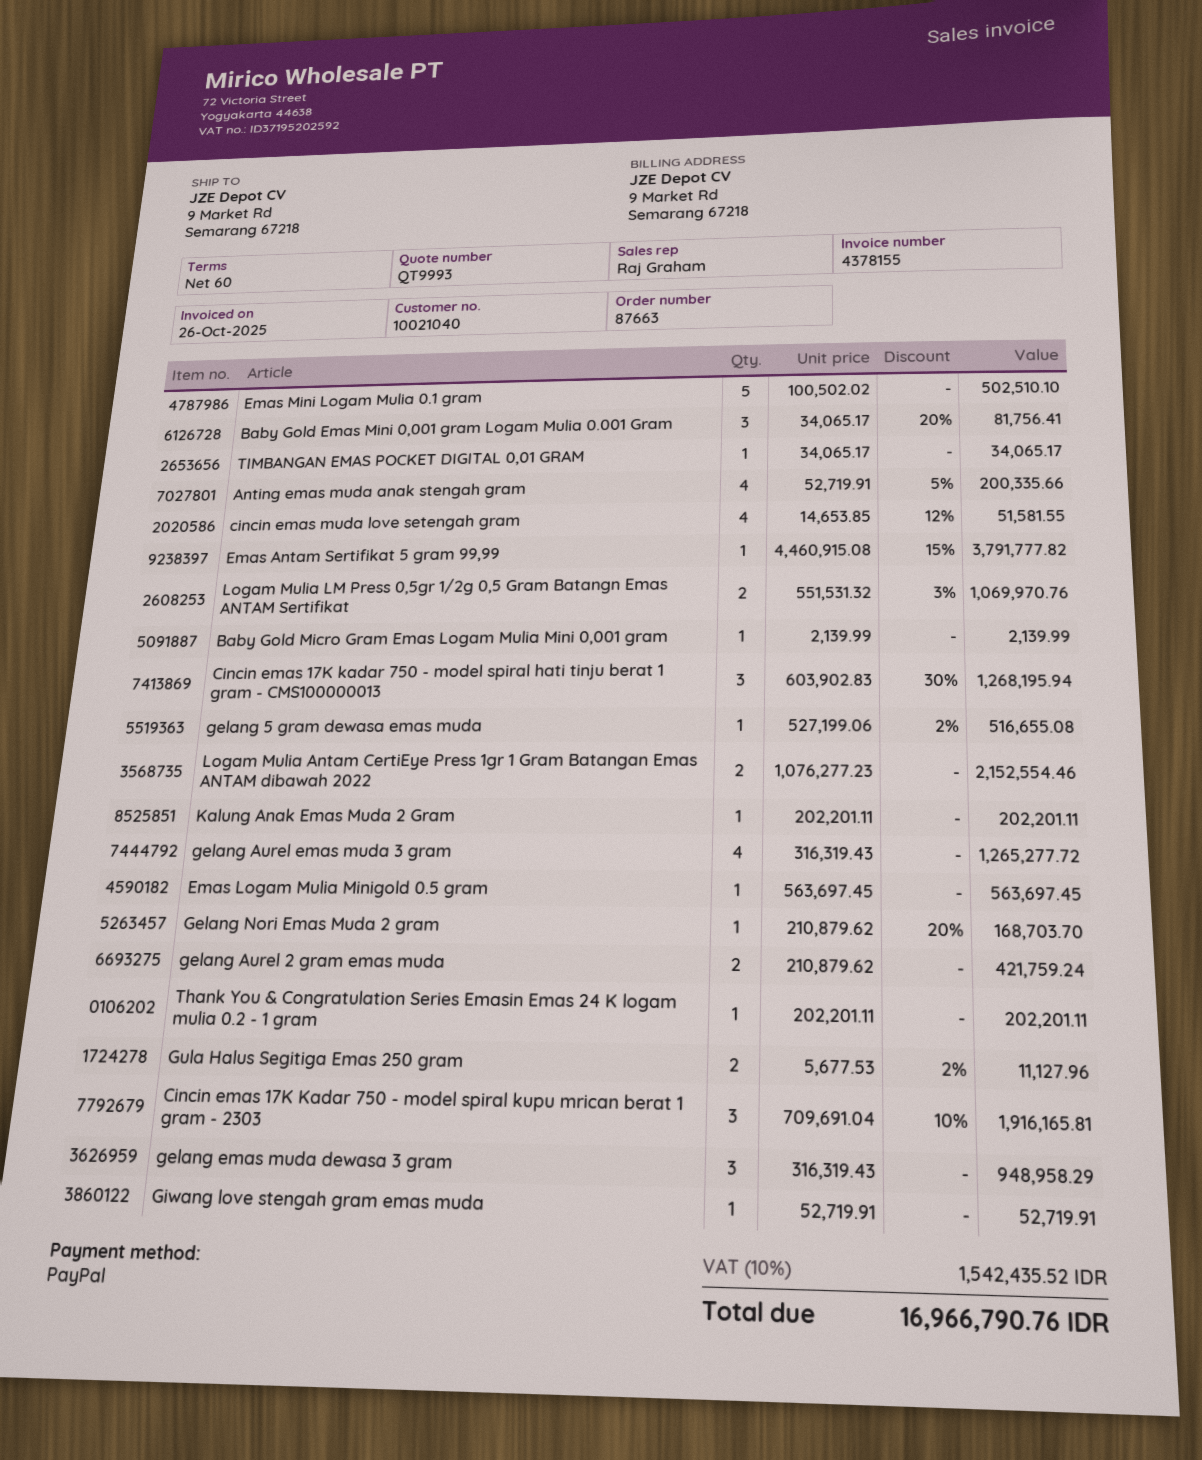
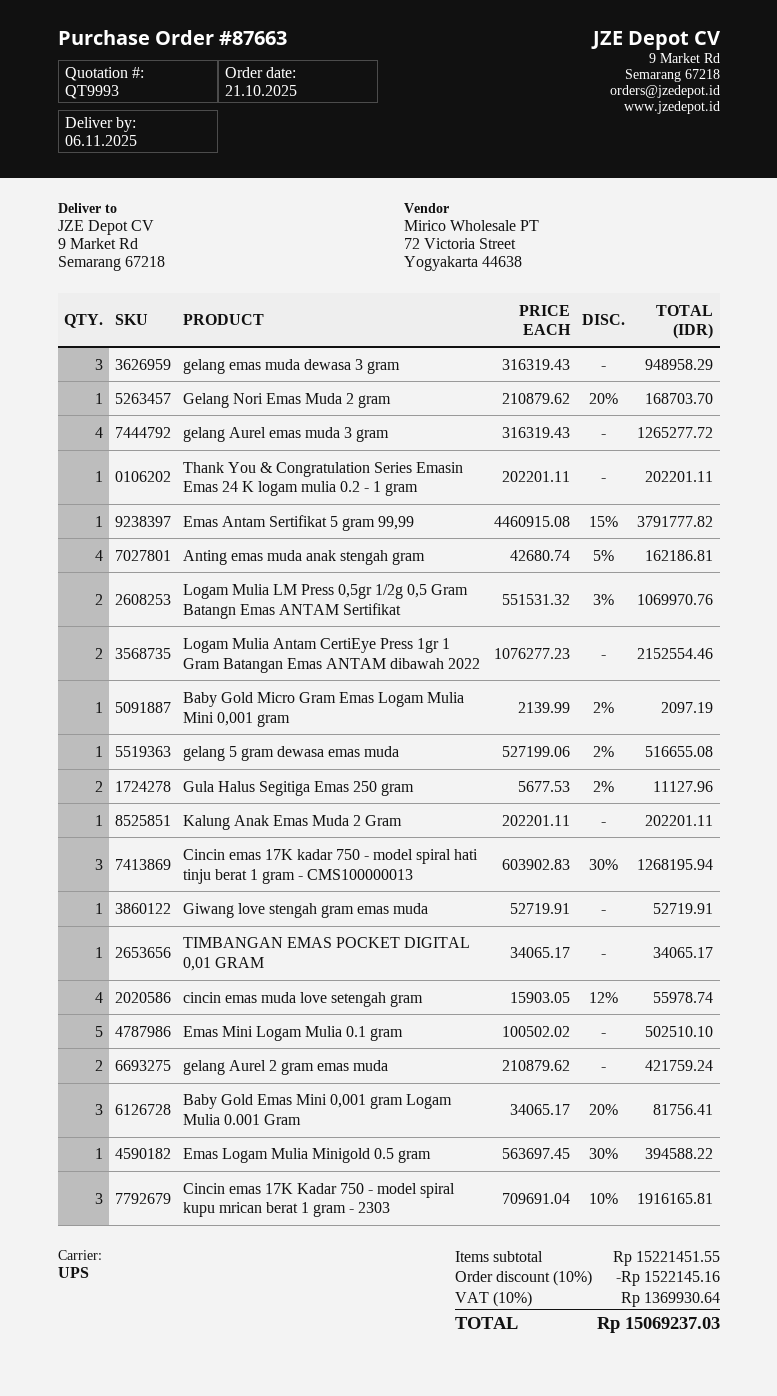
Anting emas muda anak stengah gram: 4 x 52719.91 - 5% = 200335.66 -> 4 x 42680.74 - 5% = 162186.81
cincin emas muda love setengah gram: 4 x 14653.85 - 12% = 51581.55 -> 4 x 15903.05 - 12% = 55978.74
Baby Gold Micro Gram Emas Logam Mulia Mini 0,001 gram: 1 x 2139.99 = 2139.99 -> 1 x 2139.99 - 2% = 2097.19
Emas Logam Mulia Minigold 0.5 gram: 1 x 563697.45 = 563697.45 -> 1 x 563697.45 - 30% = 394588.22
discount: none -> 10% = 1522145.16
tax: 10% = 1542435.52 -> 10% = 1369930.64
total: 16966790.76 -> 15069237.03

